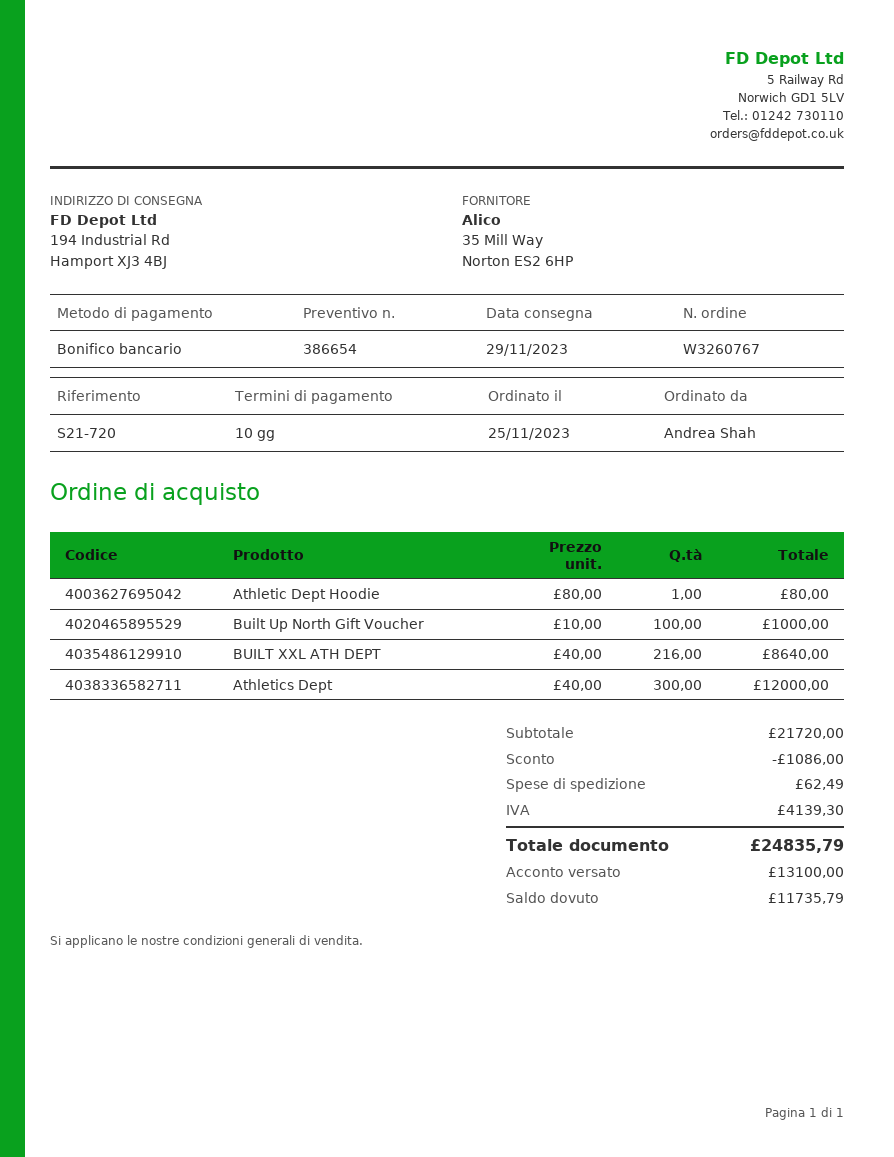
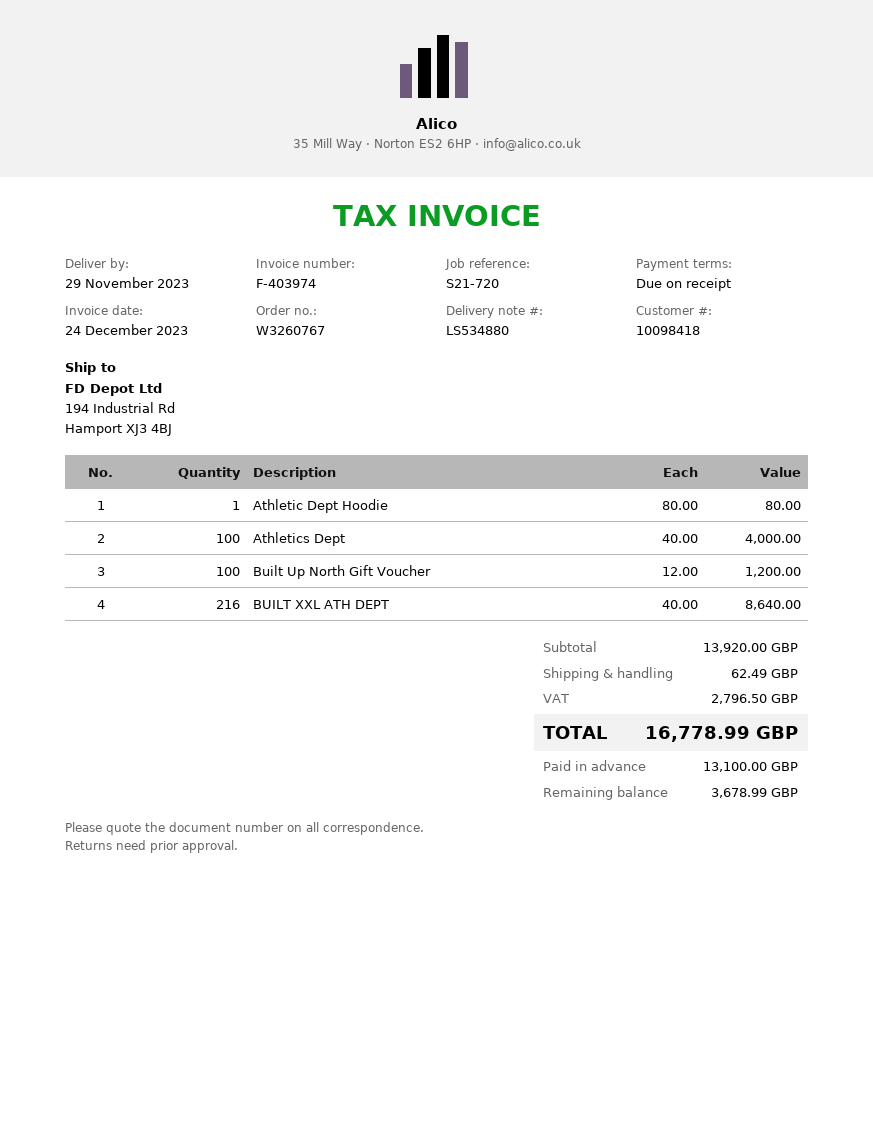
payment terms: 10 days -> on receipt
Built Up North Gift Voucher: 100 x 10.00 = 1000.00 -> 100 x 12.00 = 1200.00
Athletics Dept: 300 x 40.00 = 12000.00 -> 100 x 40.00 = 4000.00
subtotal: 21720.00 -> 13920.00
discount: 1086.00 -> none
tax: 4139.30 -> 2796.50
total: 24835.79 -> 16778.99
balance: 11735.79 -> 3678.99

